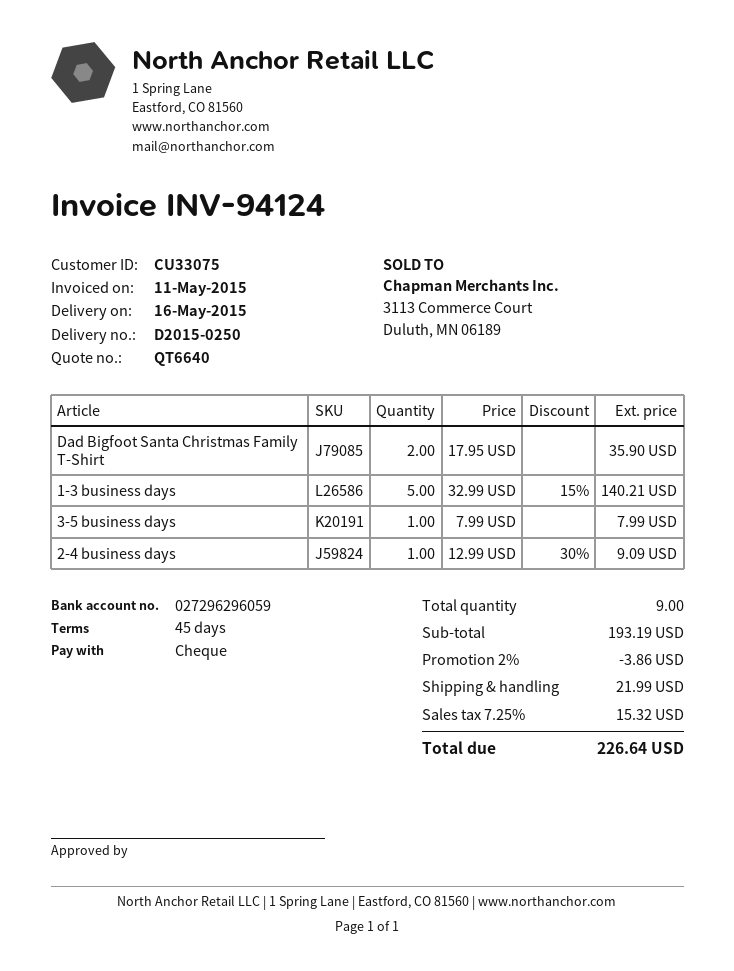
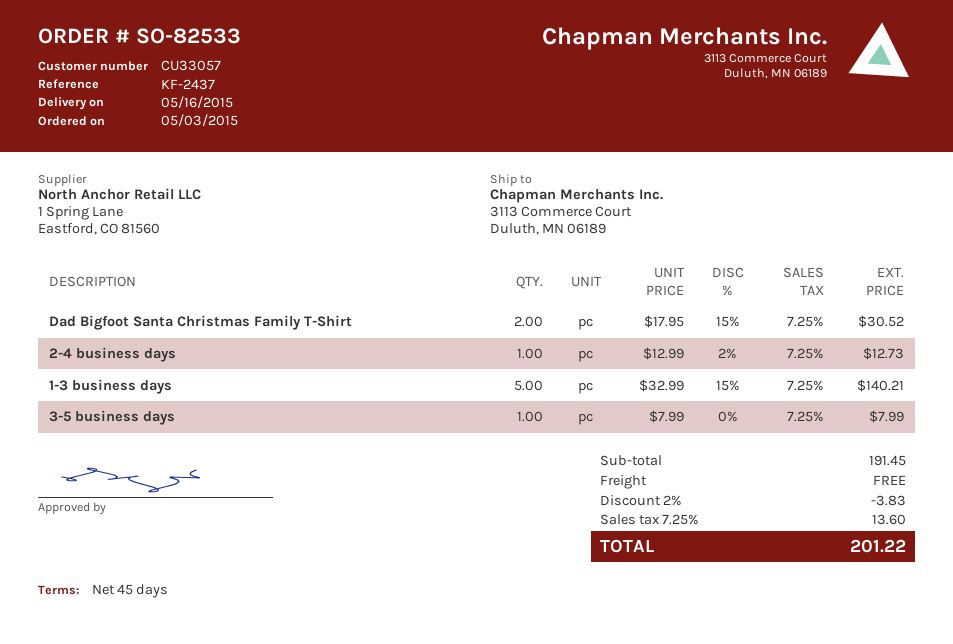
customer number: CU33075 -> CU33057
Dad Bigfoot Santa Christmas Family T-Shirt: 2 x 17.95 = 35.90 -> 2 x 17.95 - 15% = 30.52
2-4 business days: 1 x 12.99 - 30% = 9.09 -> 1 x 12.99 - 2% = 12.73
subtotal: 193.19 -> 191.45
discount: 2% = 3.86 -> 2% = 3.83
shipping: 21.99 -> 0.00
tax: 7.25% = 15.32 -> 7.25% = 13.60
total: 226.64 -> 201.22

